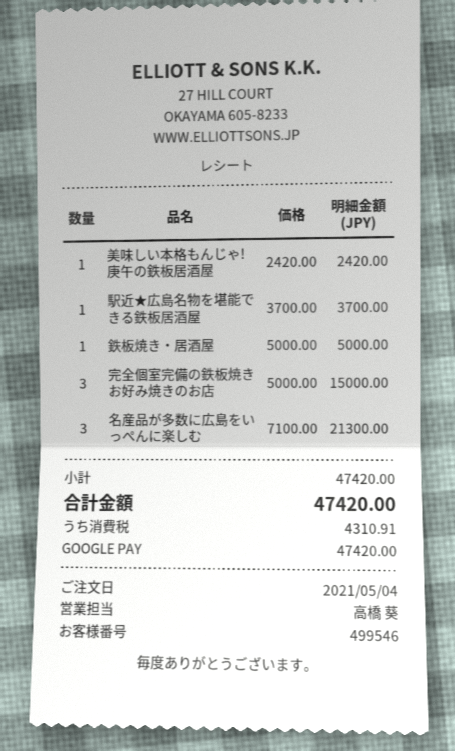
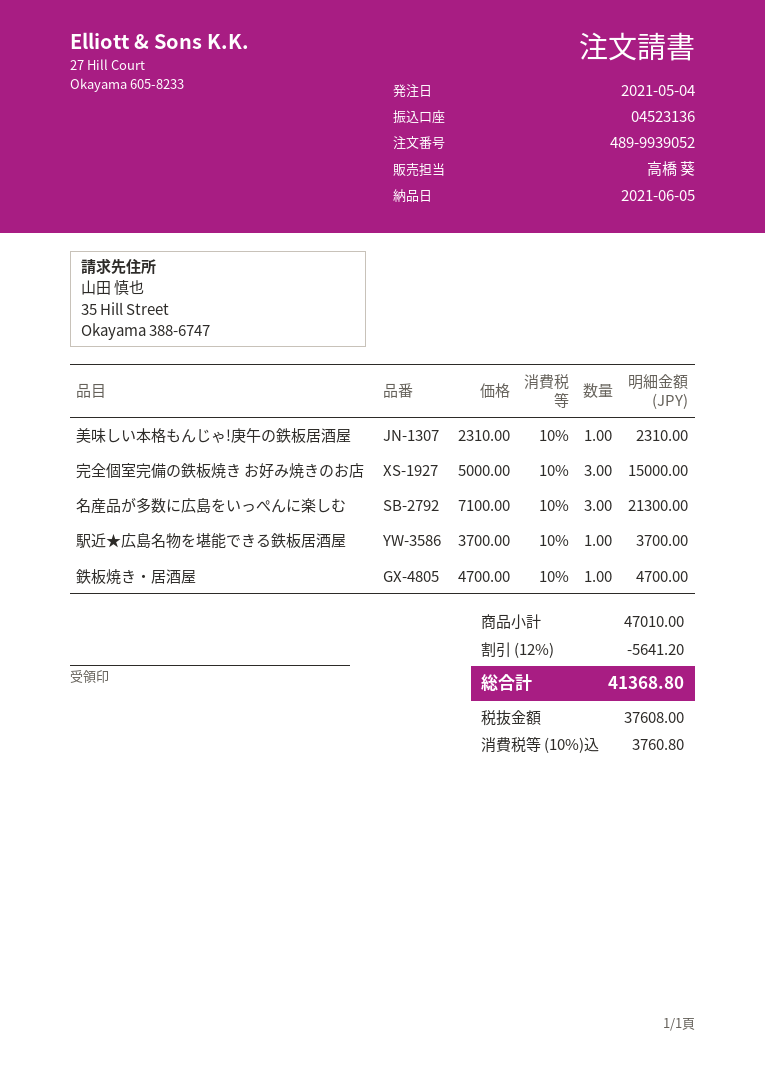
美味しい本格もんじゃ!庚午の鉄板居酒屋: 1 x 2420.00 = 2420.00 -> 1 x 2310.00 = 2310.00
鉄板焼き・居酒屋: 1 x 5000.00 = 5000.00 -> 1 x 4700.00 = 4700.00
subtotal: 47420.00 -> 47010.00
discount: none -> 12% = 5641.20
tax: 4310.91 -> 3760.80
total: 47420.00 -> 41368.80

